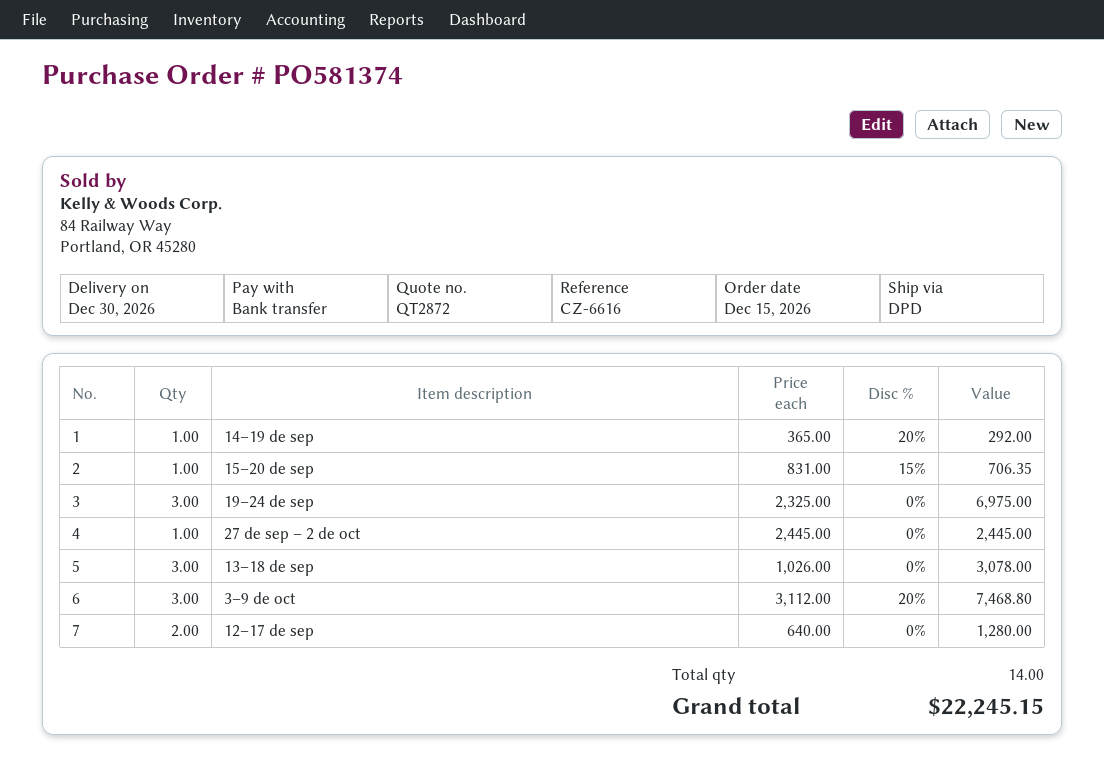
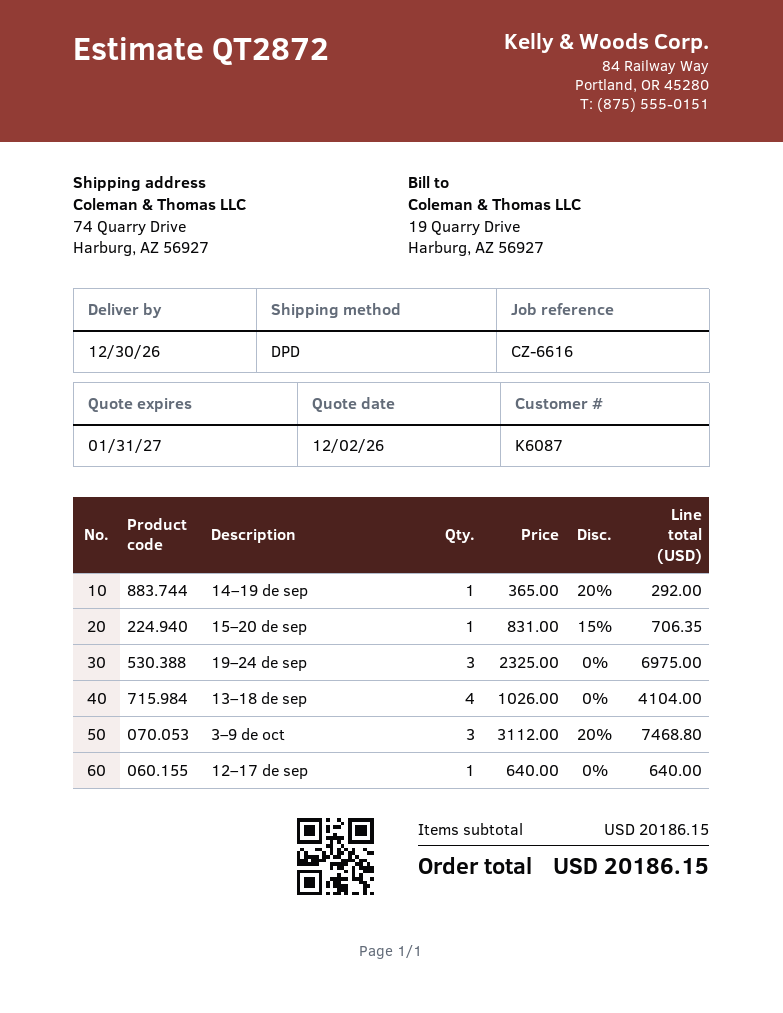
27 de sep – 2 de oct: 1 x 2445.00 = 2445.00 -> none
13–18 de sep: 3 x 1026.00 = 3078.00 -> 4 x 1026.00 = 4104.00
12–17 de sep: 2 x 640.00 = 1280.00 -> 1 x 640.00 = 640.00
total: 22245.15 -> 20186.15

